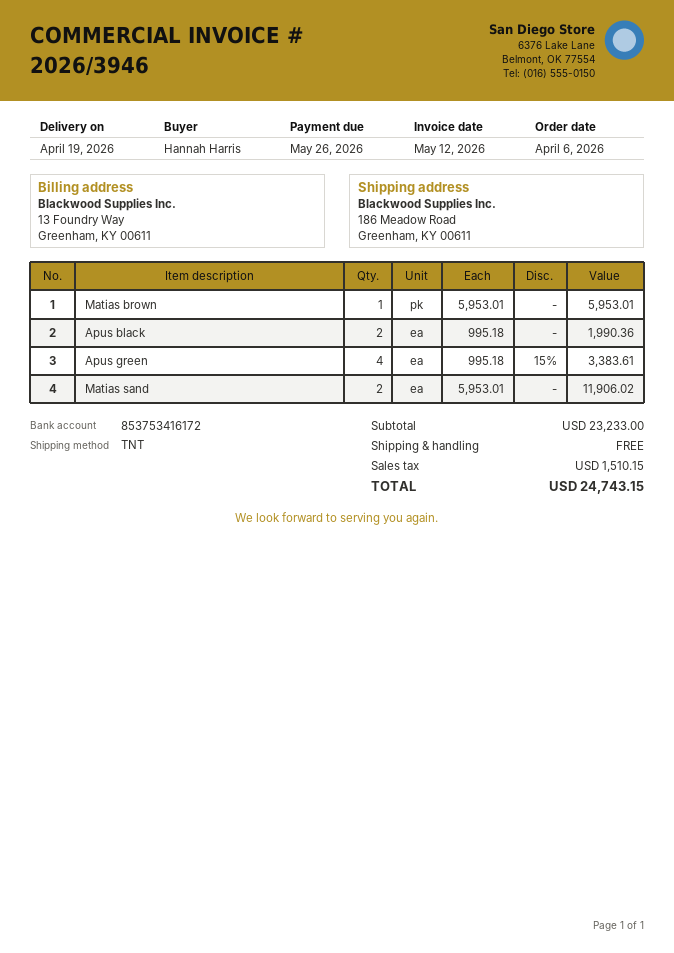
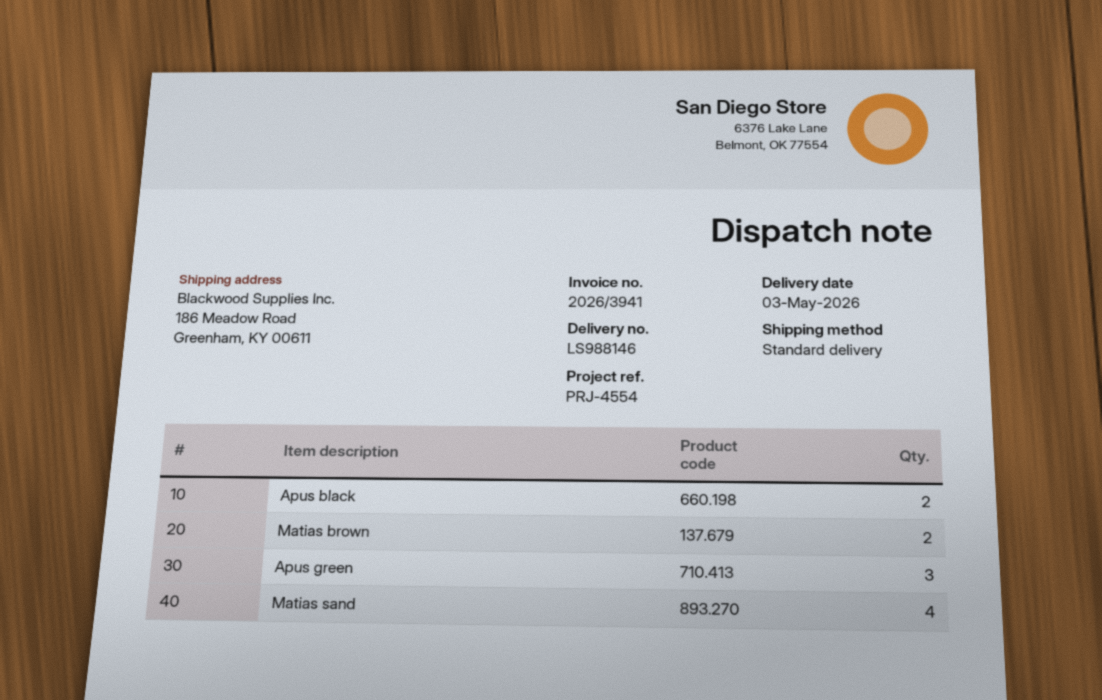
delivery date: 2026-04-19 -> 2026-05-03
invoice number: 2026/3946 -> 2026/3941
shipping method: TNT -> standard
Matias brown: 1 -> 2
Apus green: 4 -> 3
Matias sand: 2 -> 4

